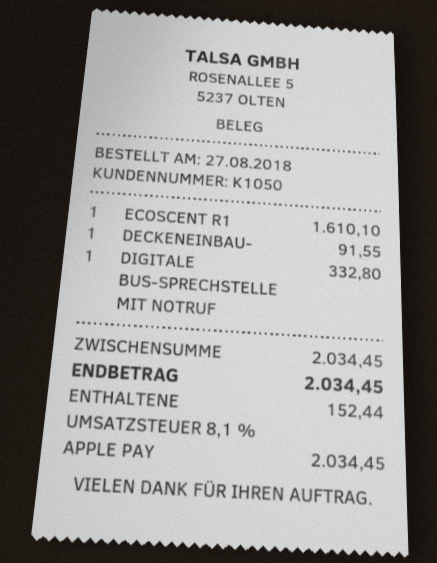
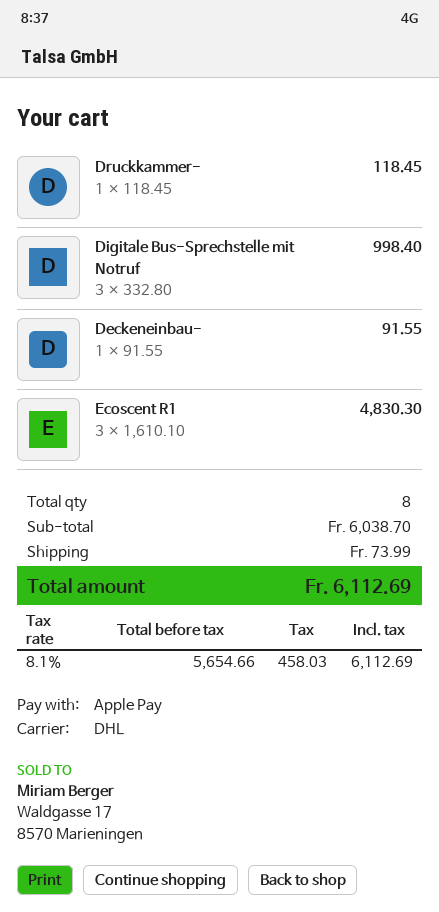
ECOSCENT R1: 1 x 1610.10 = 1610.10 -> 3 x 1610.10 = 4830.30
DIGITALE BUS-SPRECHSTELLE MIT NOTRUF: 1 x 332.80 = 332.80 -> 3 x 332.80 = 998.40
Druckkammer-: none -> 1 x 118.45 = 118.45
subtotal: 2034.45 -> 6038.70
shipping: none -> 73.99
tax: 8.1% = 152.44 -> 8.1% = 458.03
total: 2034.45 -> 6112.69

